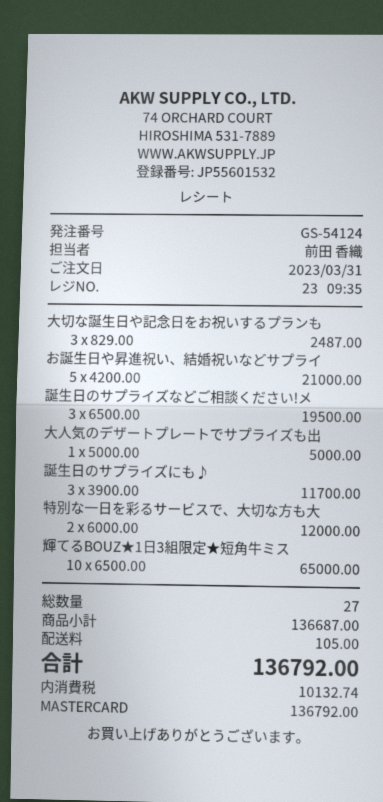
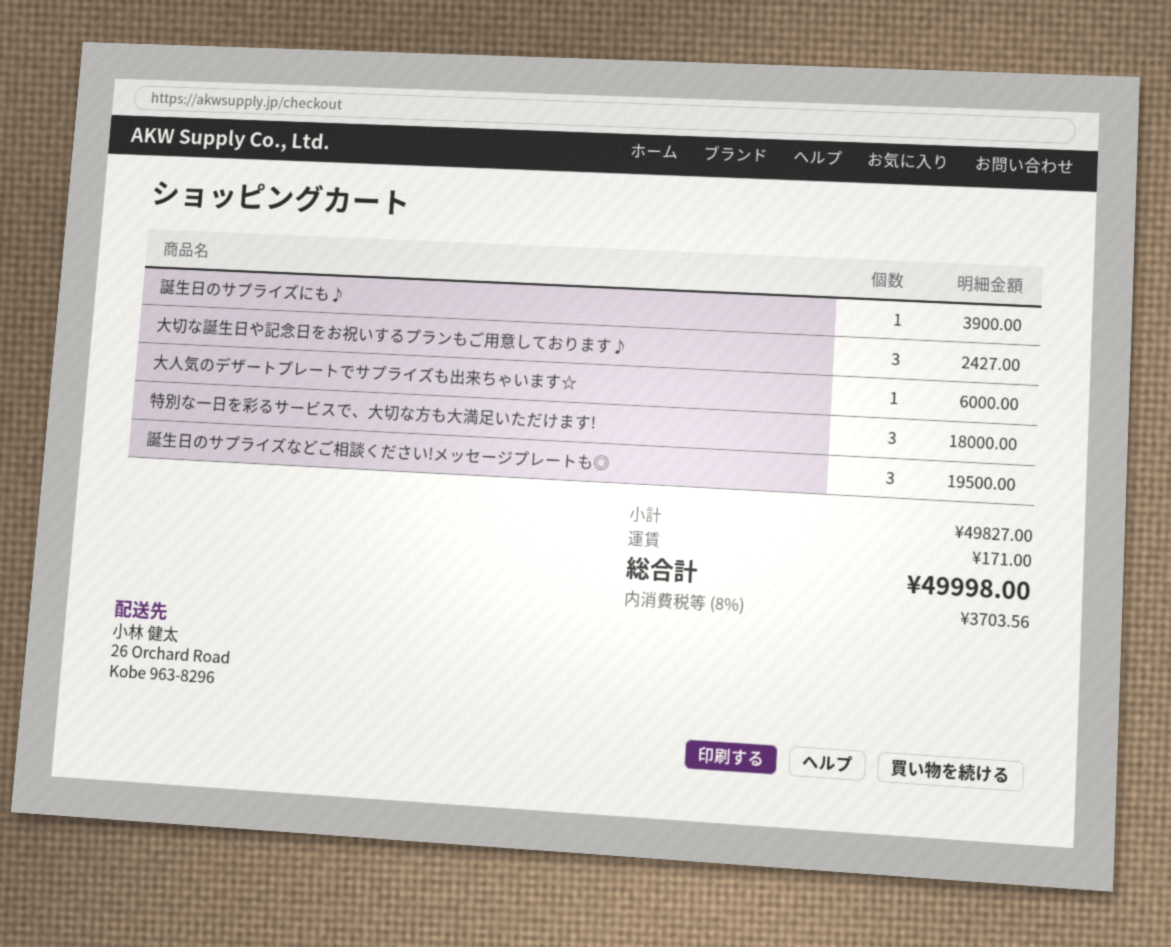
大切な誕生日や記念日をお祝いするプランも: 3 for 2487.00 -> 3 for 2427.00
お誕生日や昇進祝い、結婚祝いなどサプライ: 5 for 21000.00 -> none
大人気のデザートプレートでサプライズも出: 1 for 5000.00 -> 1 for 6000.00
誕生日のサプライズにも♪: 3 for 11700.00 -> 1 for 3900.00
特別な一日を彩るサービスで、大切な方も大: 2 for 12000.00 -> 3 for 18000.00
輝てるBOUZ★1日3組限定★短角牛ミス: 10 for 65000.00 -> none
subtotal: 136687.00 -> 49827.00
shipping: 105.00 -> 171.00
tax: 10132.74 -> 3703.56
total: 136792.00 -> 49998.00

